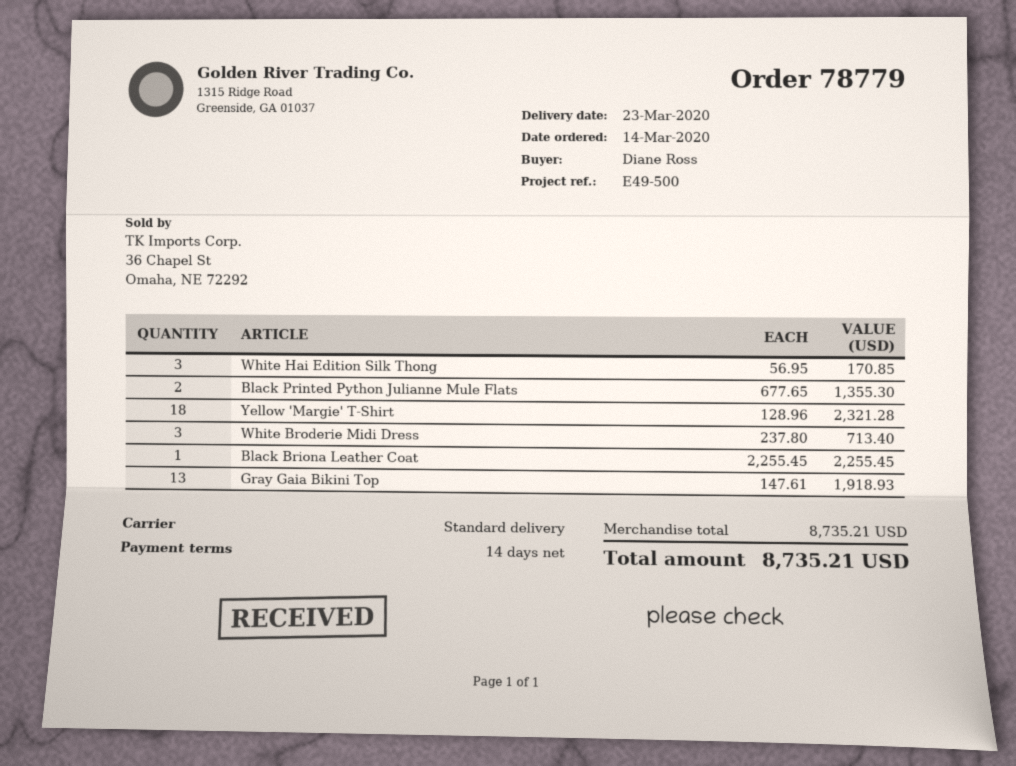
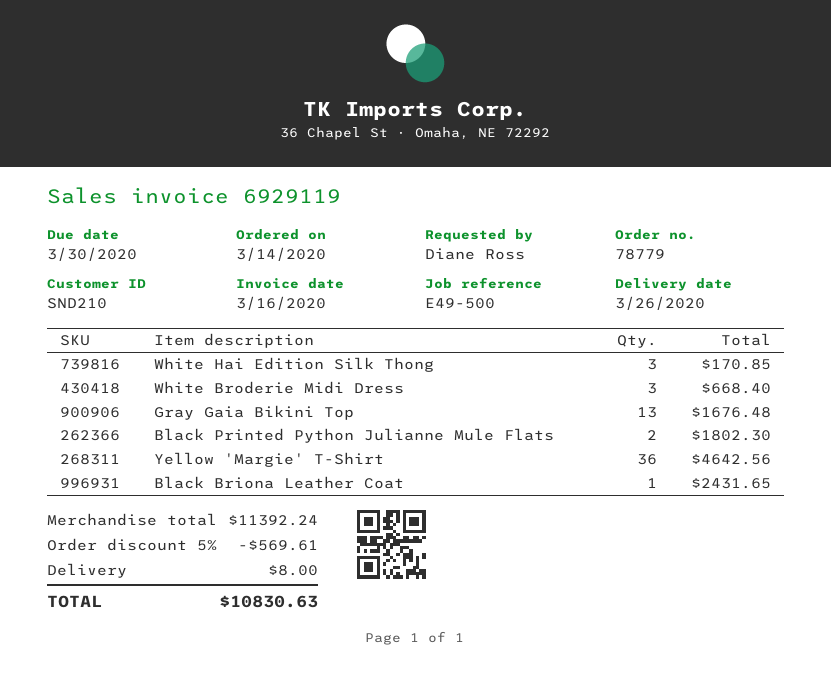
delivery date: 2020-03-23 -> 2020-03-26
Black Printed Python Julianne Mule Flats: 2 for 1355.30 -> 2 for 1802.30
Yellow 'Margie' T-Shirt: 18 for 2321.28 -> 36 for 4642.56
White Broderie Midi Dress: 3 for 713.40 -> 3 for 668.40
Black Briona Leather Coat: 1 for 2255.45 -> 1 for 2431.65
Gray Gaia Bikini Top: 13 for 1918.93 -> 13 for 1676.48
subtotal: 8735.21 -> 11392.24
discount: none -> 5% = 569.61
shipping: none -> 8.00
total: 8735.21 -> 10830.63

